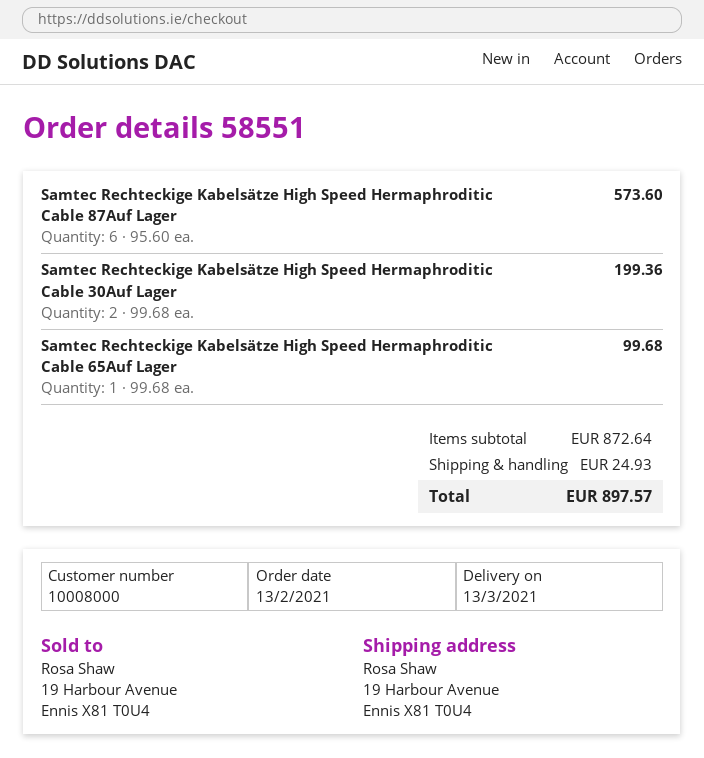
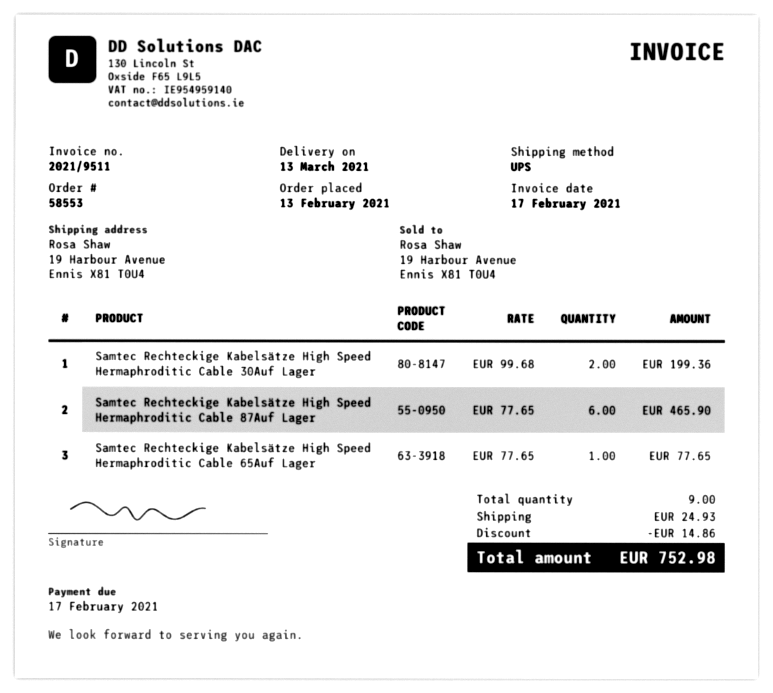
order number: 58551 -> 58553
Samtec Rechteckige Kabelsätze High Speed Hermaphroditic Cable 87Auf Lager: 6 x 95.60 = 573.60 -> 6 x 77.65 = 465.90
Samtec Rechteckige Kabelsätze High Speed Hermaphroditic Cable 65Auf Lager: 1 x 99.68 = 99.68 -> 1 x 77.65 = 77.65
discount: none -> 14.86
total: 897.57 -> 752.98

